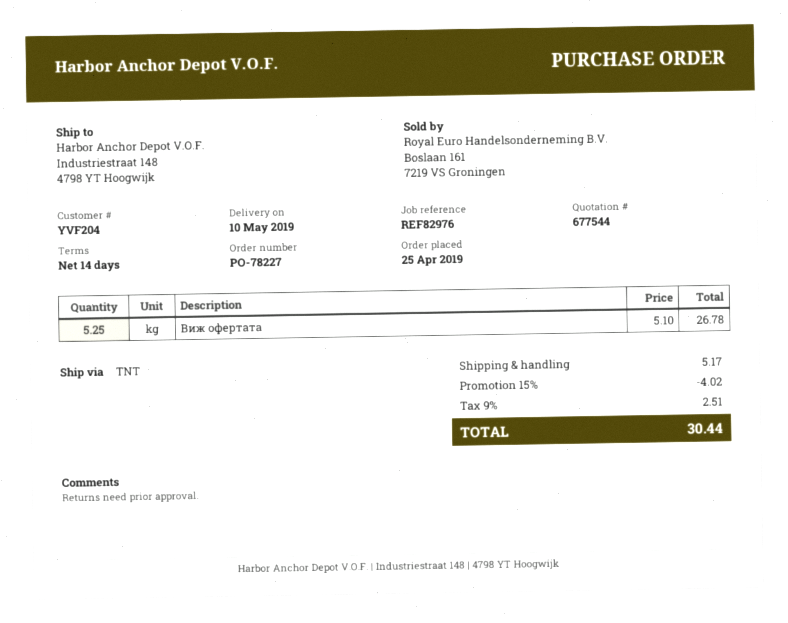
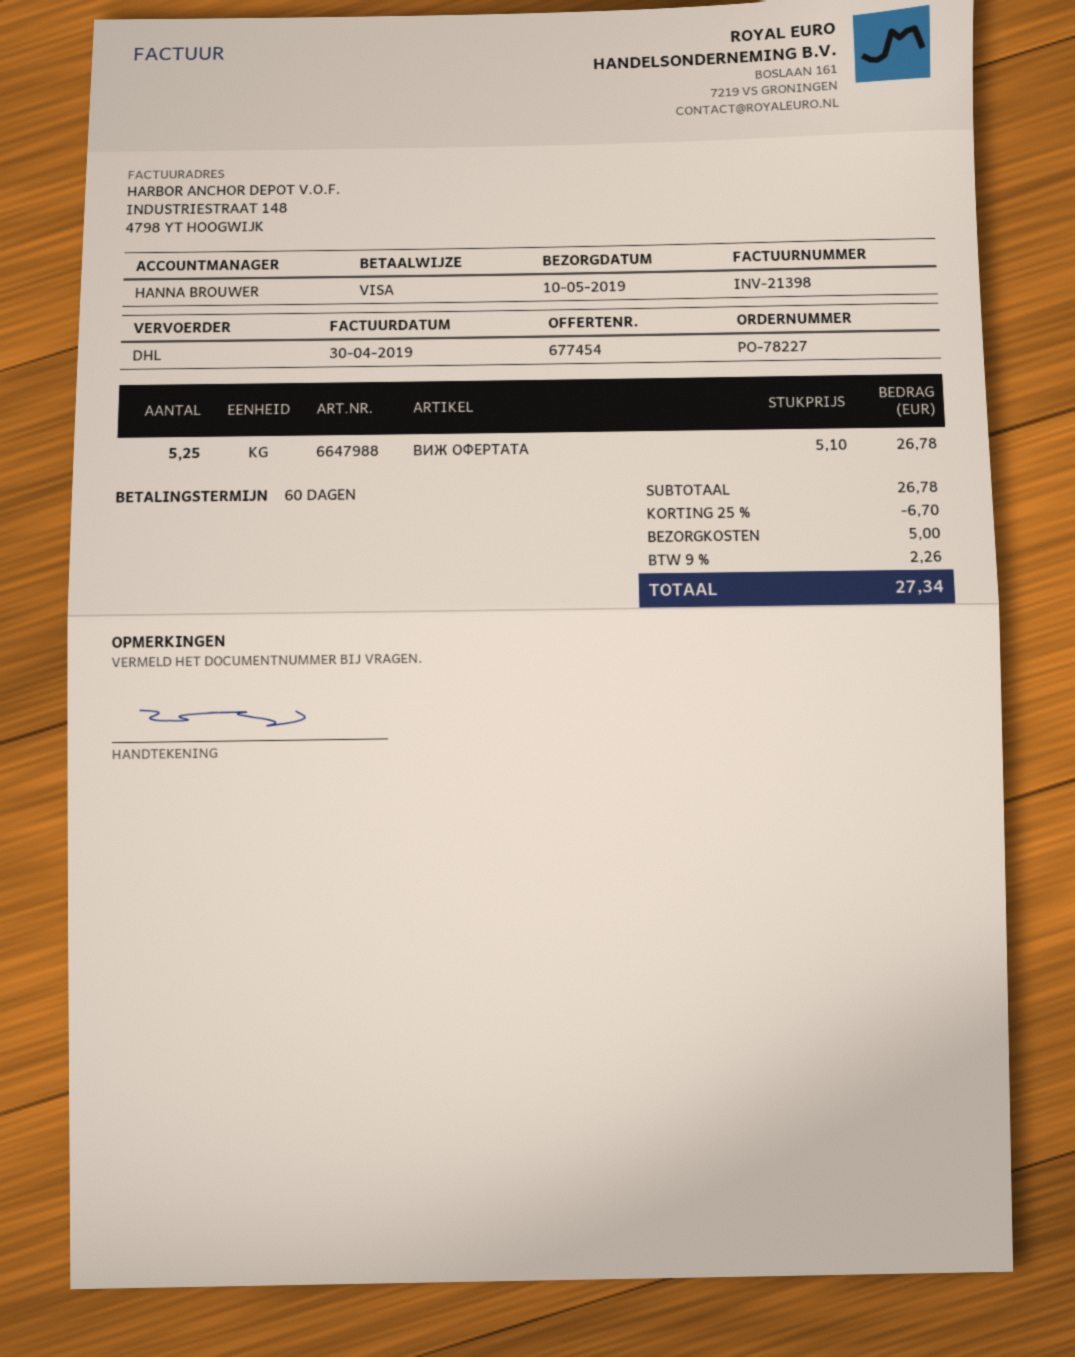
quote number: 677544 -> 677454
payment terms: 14 days -> 60 days
shipping method: TNT -> DHL
discount: 15% = 4.02 -> 25% = 6.70
shipping: 5.17 -> 5.00
tax: 9% = 2.51 -> 9% = 2.26
total: 30.44 -> 27.34

